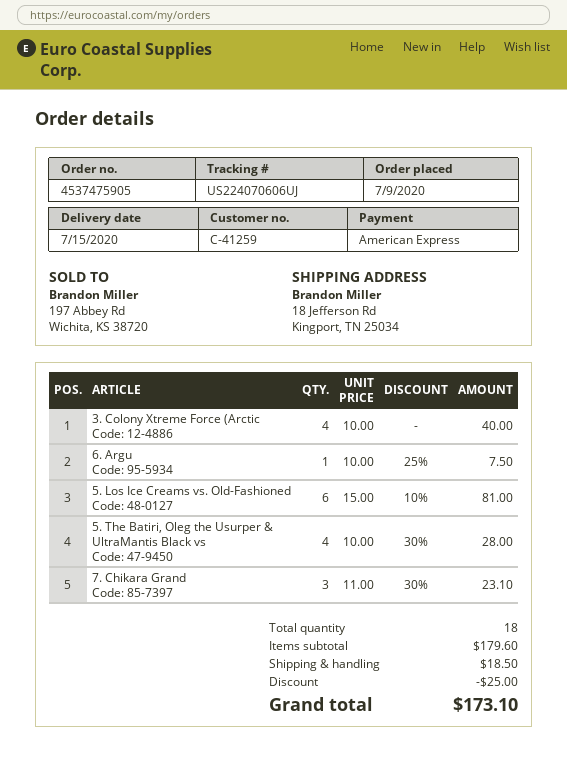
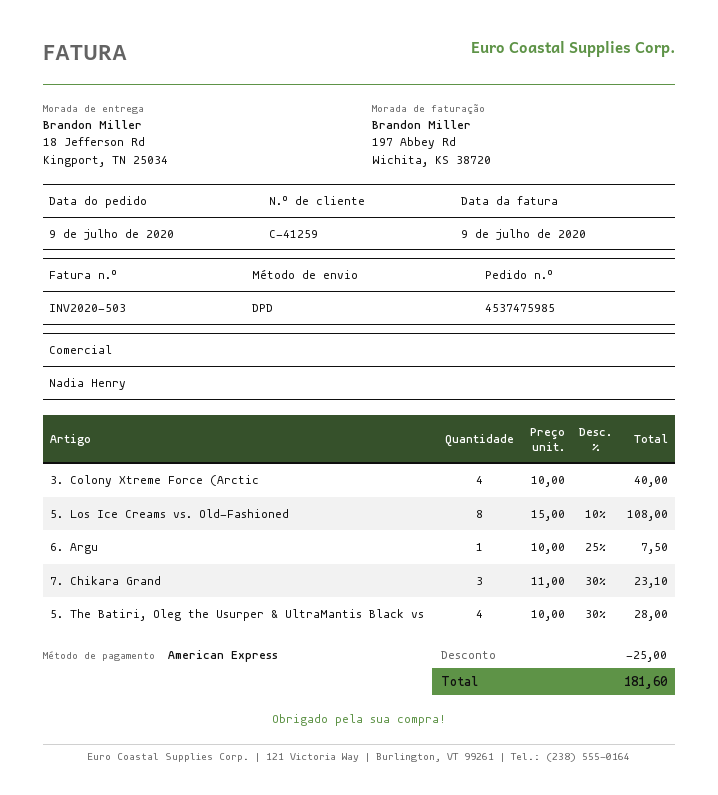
order number: 4537475905 -> 4537475985
5. Los Ice Creams vs. Old-Fashioned: 6 x 15.00 - 10% = 81.00 -> 8 x 15.00 - 10% = 108.00
shipping: 18.50 -> none
total: 173.10 -> 181.60

